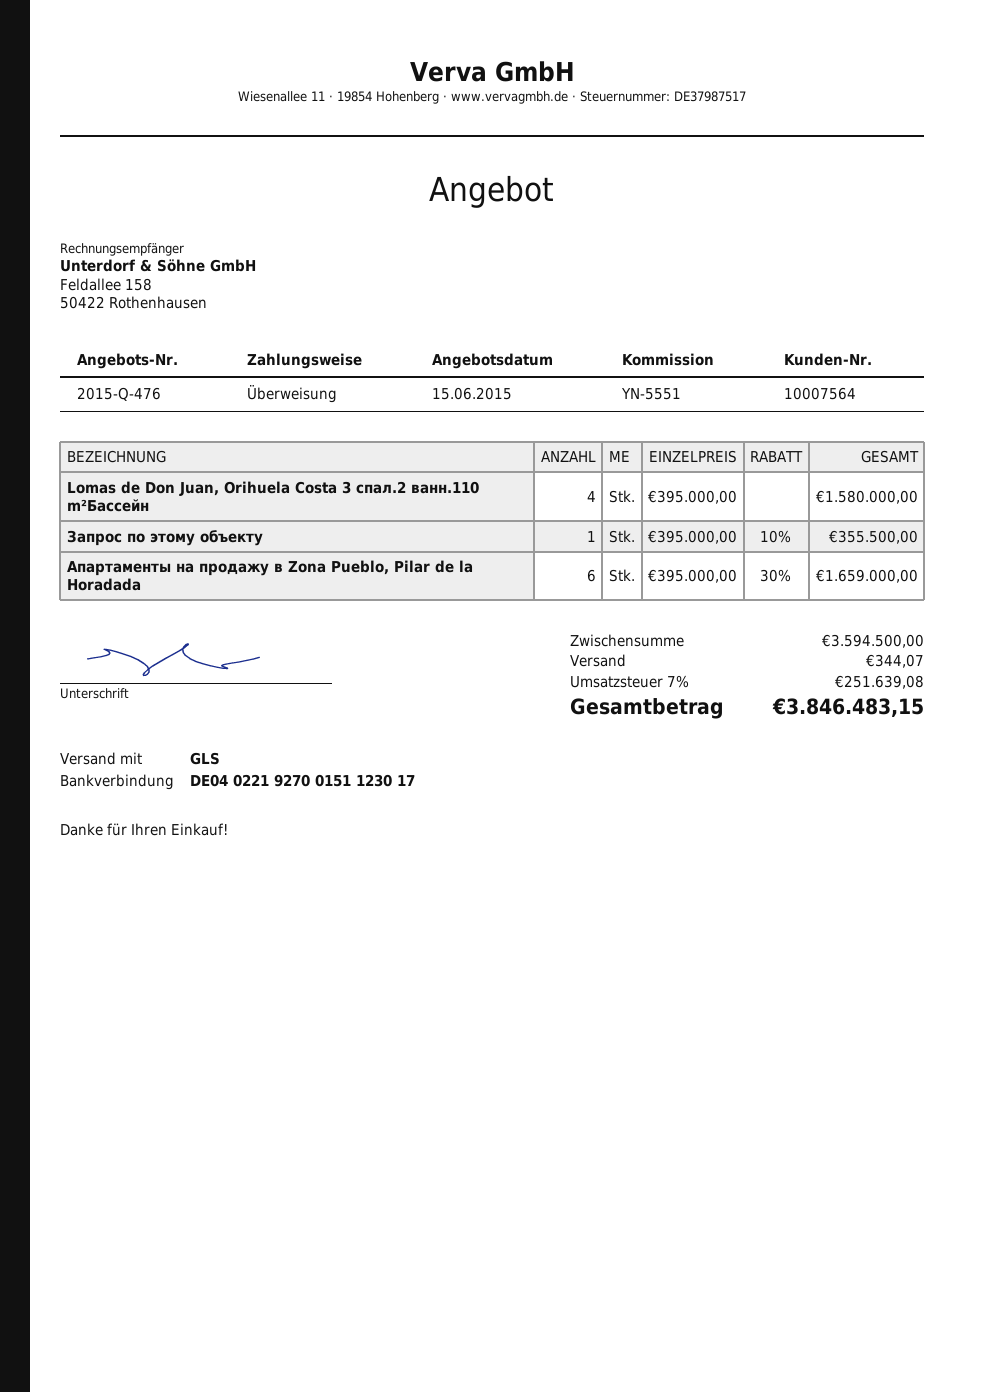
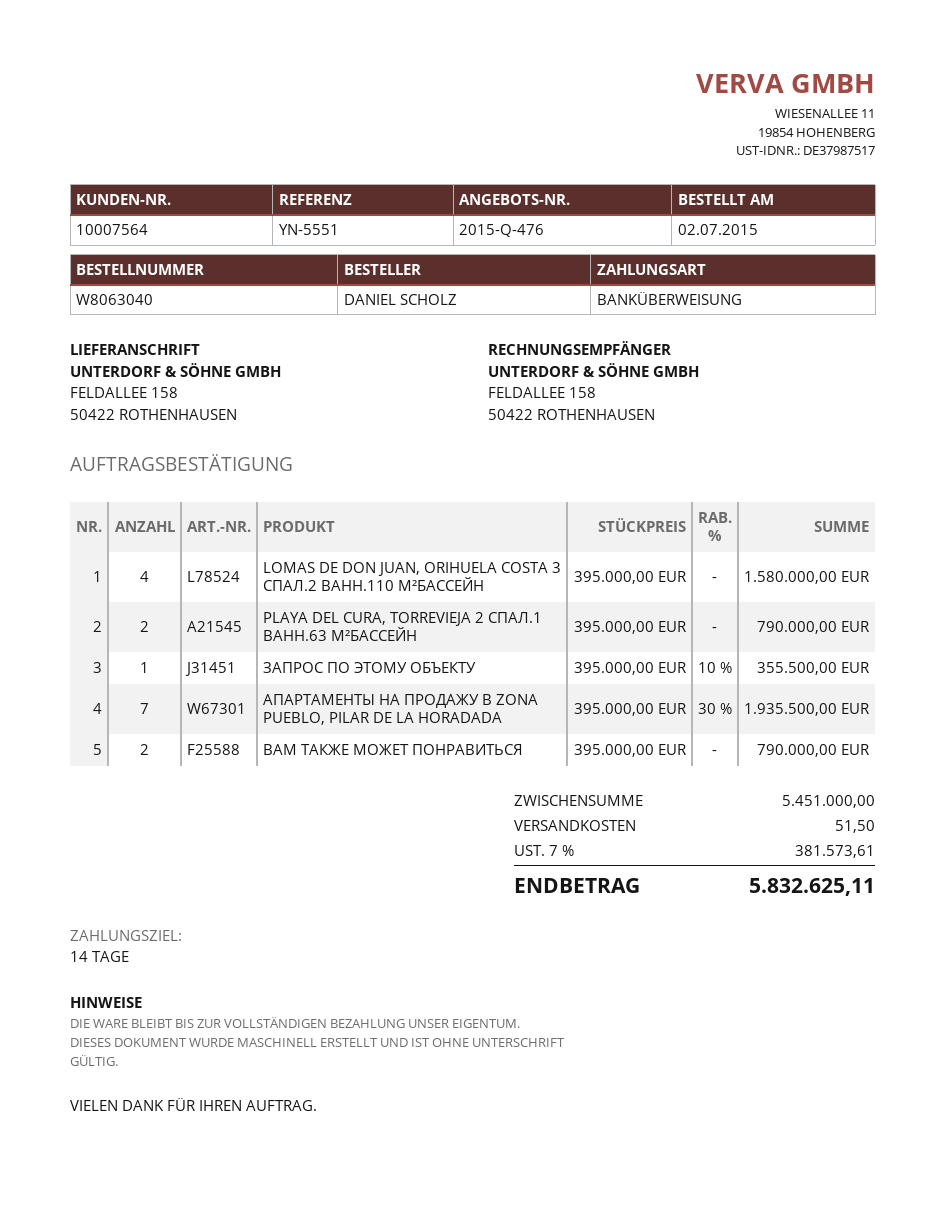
Апартаменты на продажу в Zona Pueblo, Pilar de la Horadada: 6 x 395000.00 - 30% = 1659000.00 -> 7 x 395000.00 - 30% = 1935500.00
PLAYA DEL CURA, TORREVIEJA 2 СПАЛ.1 ВАНН.63 M²БАССЕЙН: none -> 2 x 395000.00 = 790000.00
ВАМ ТАКЖЕ МОЖЕТ ПОНРАВИТЬСЯ: none -> 2 x 395000.00 = 790000.00
subtotal: 3594500.00 -> 5451000.00
shipping: 344.07 -> 51.50
tax: 7% = 251639.08 -> 7% = 381573.61
total: 3846483.15 -> 5832625.11

